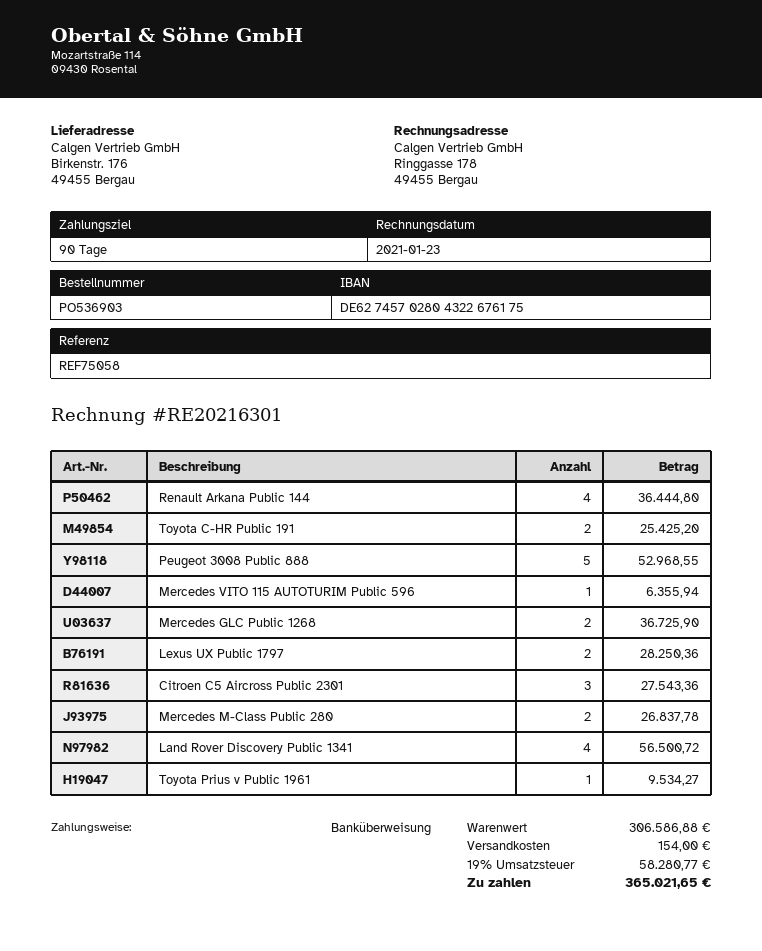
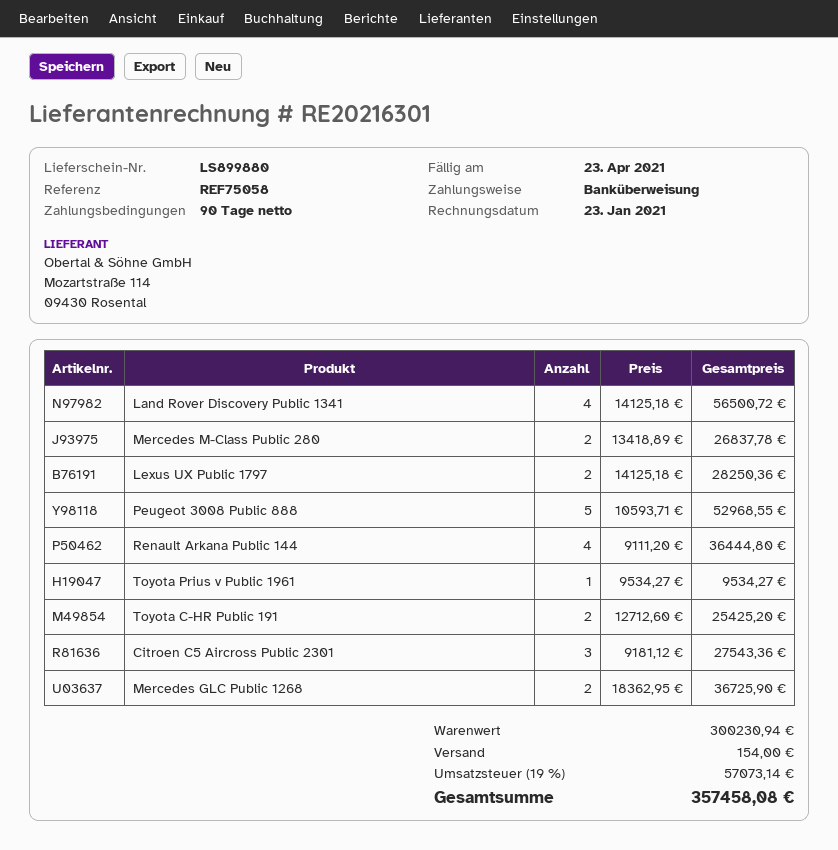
Mercedes VITO 115 AUTOTURIM Public 596: 1 for 6355.94 -> none
subtotal: 306586.88 -> 300230.94
tax: 19% = 58280.77 -> 19% = 57073.14
total: 365021.65 -> 357458.08

